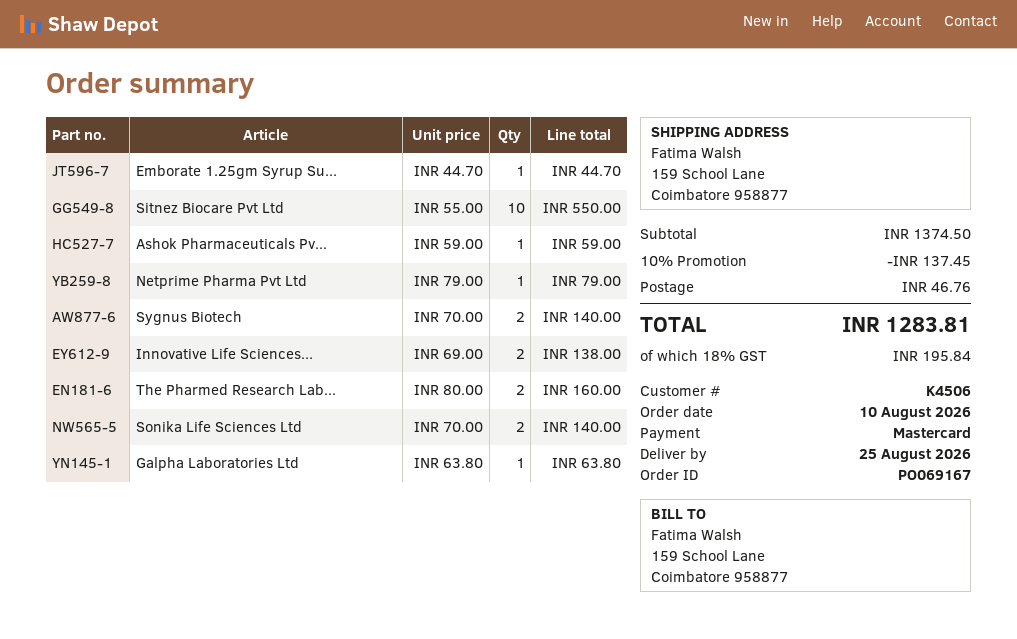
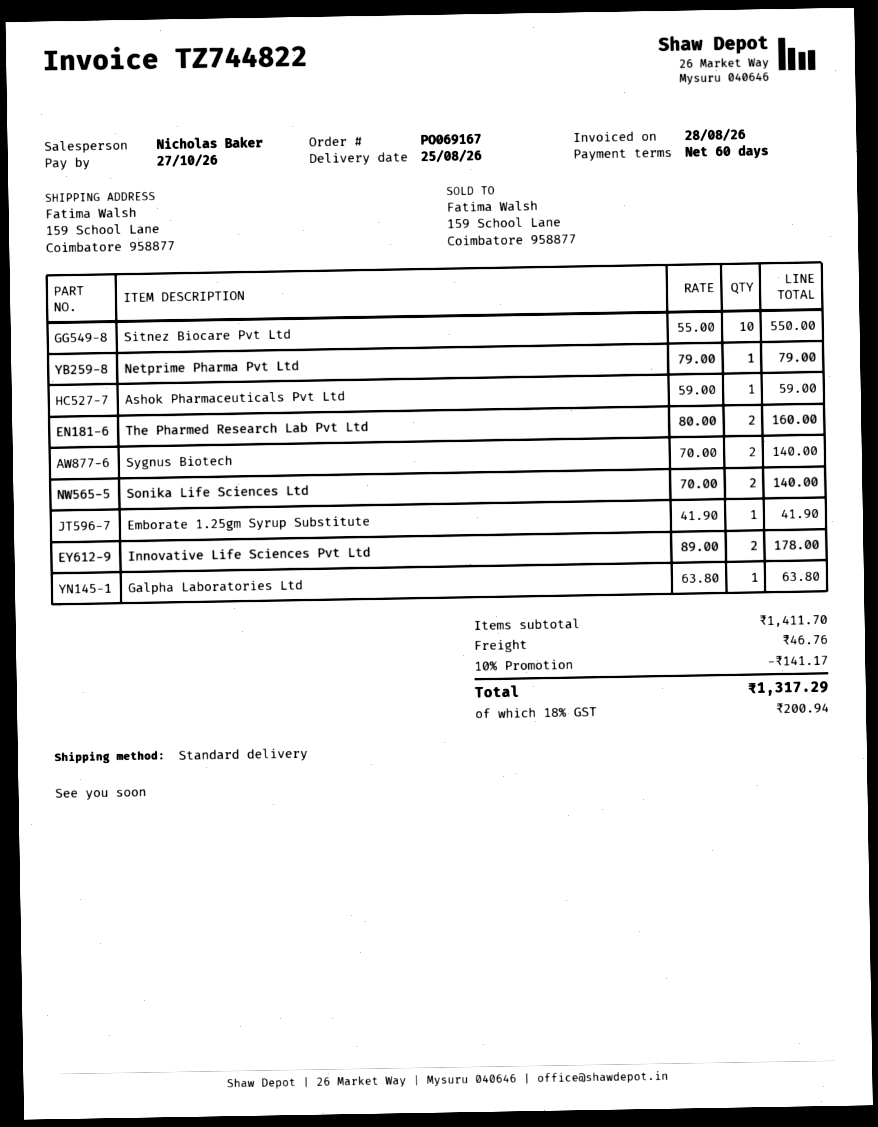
Emborate 1.25gm Syrup Su...: 1 x 44.70 = 44.70 -> 1 x 41.90 = 41.90
Innovative Life Sciences...: 2 x 69.00 = 138.00 -> 2 x 89.00 = 178.00
subtotal: 1374.50 -> 1411.70
discount: 10% = 137.45 -> 10% = 141.17
tax: 18% = 195.84 -> 18% = 200.94
total: 1283.81 -> 1317.29

